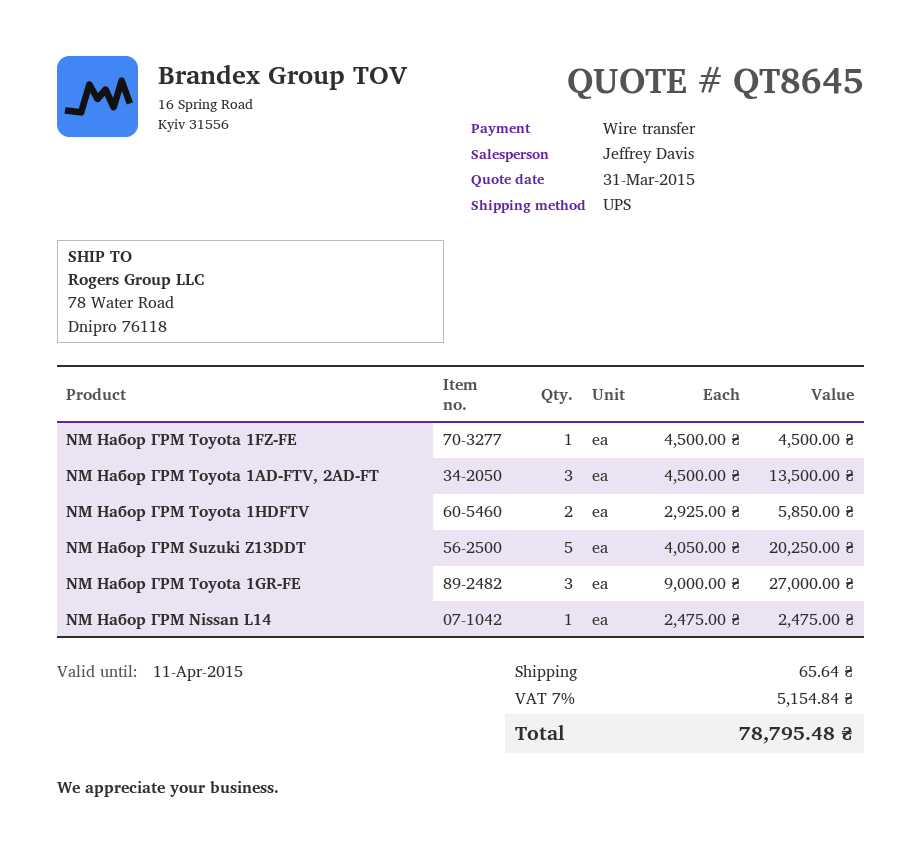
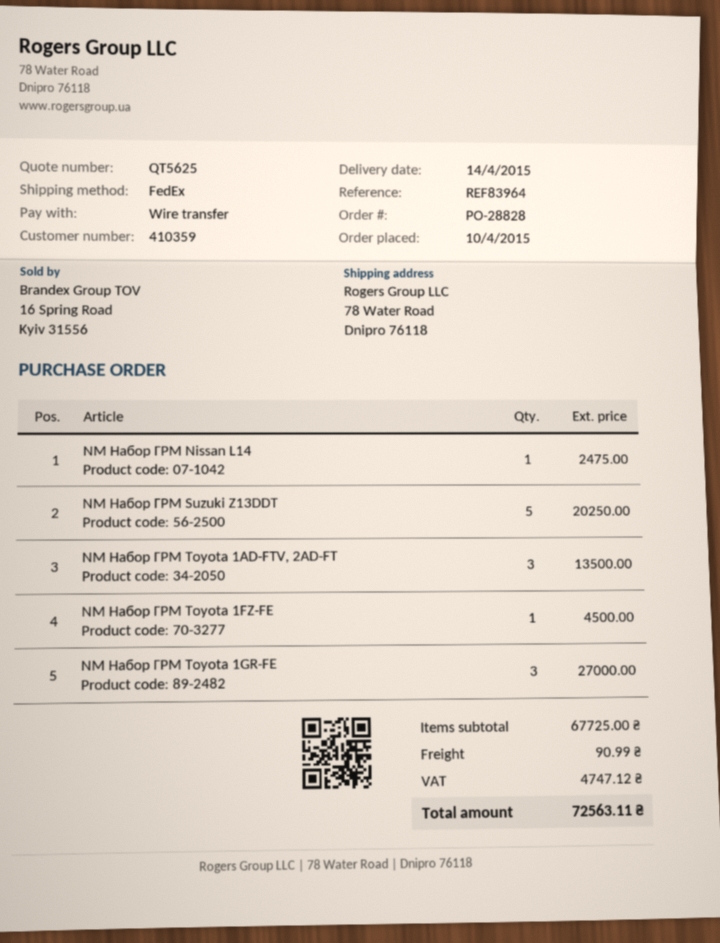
quote number: QT8645 -> QT5625
shipping method: UPS -> FedEx
NM Набор ГРМ Toyota 1HDFTV: 2 for 5850.00 -> none
shipping: 65.64 -> 90.99
tax: 5154.84 -> 4747.12
total: 78795.48 -> 72563.11

